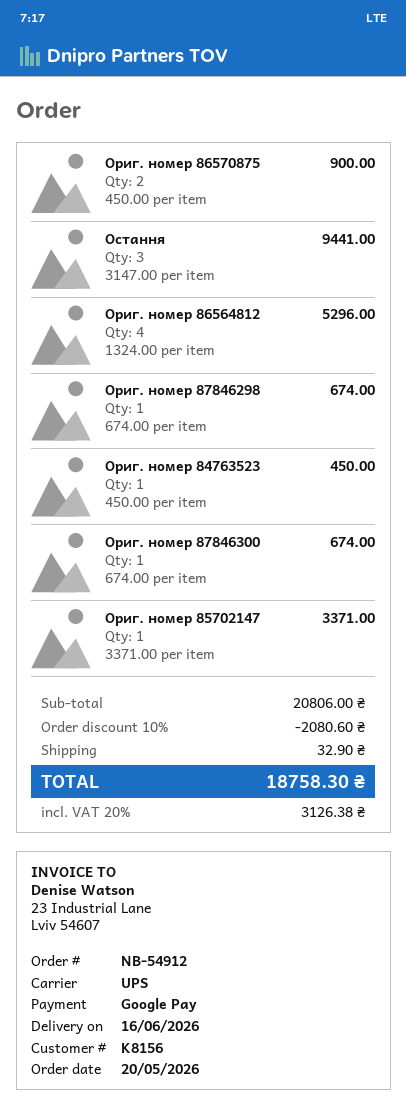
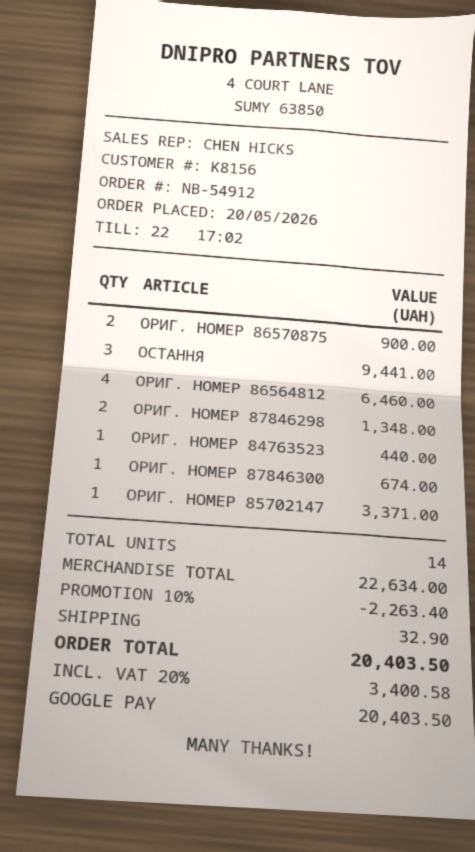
Ориг. номер 86564812: 4 for 5296.00 -> 4 for 6460.00
Ориг. номер 87846298: 1 for 674.00 -> 2 for 1348.00
Ориг. номер 84763523: 1 for 450.00 -> 1 for 440.00
subtotal: 20806.00 -> 22634.00
discount: 10% = 2080.60 -> 10% = 2263.40
tax: 20% = 3126.38 -> 20% = 3400.58
total: 18758.30 -> 20403.50

